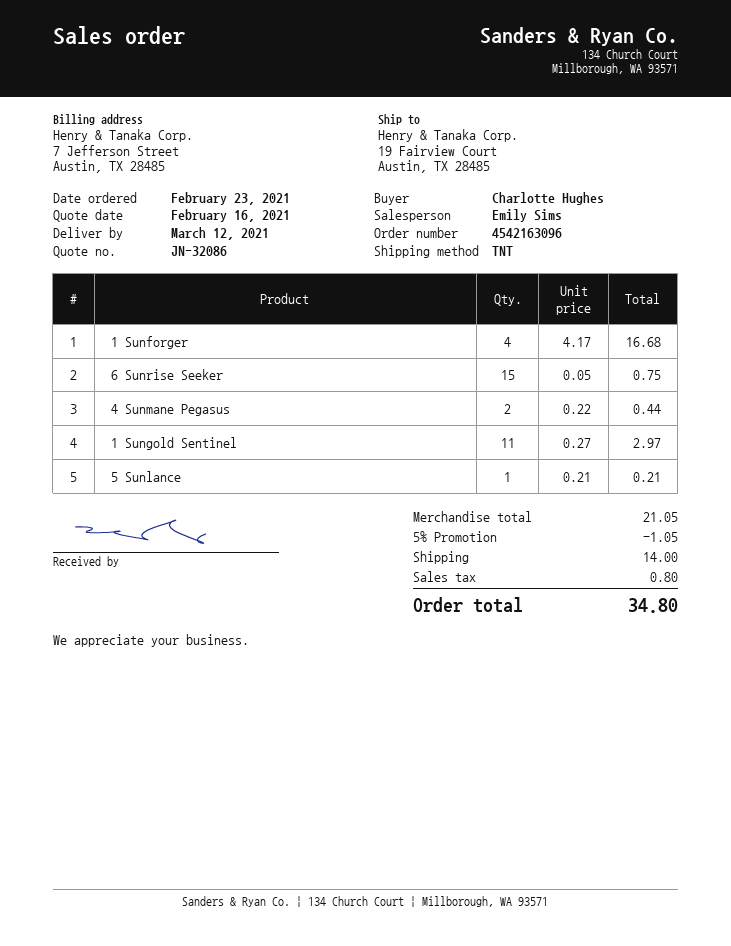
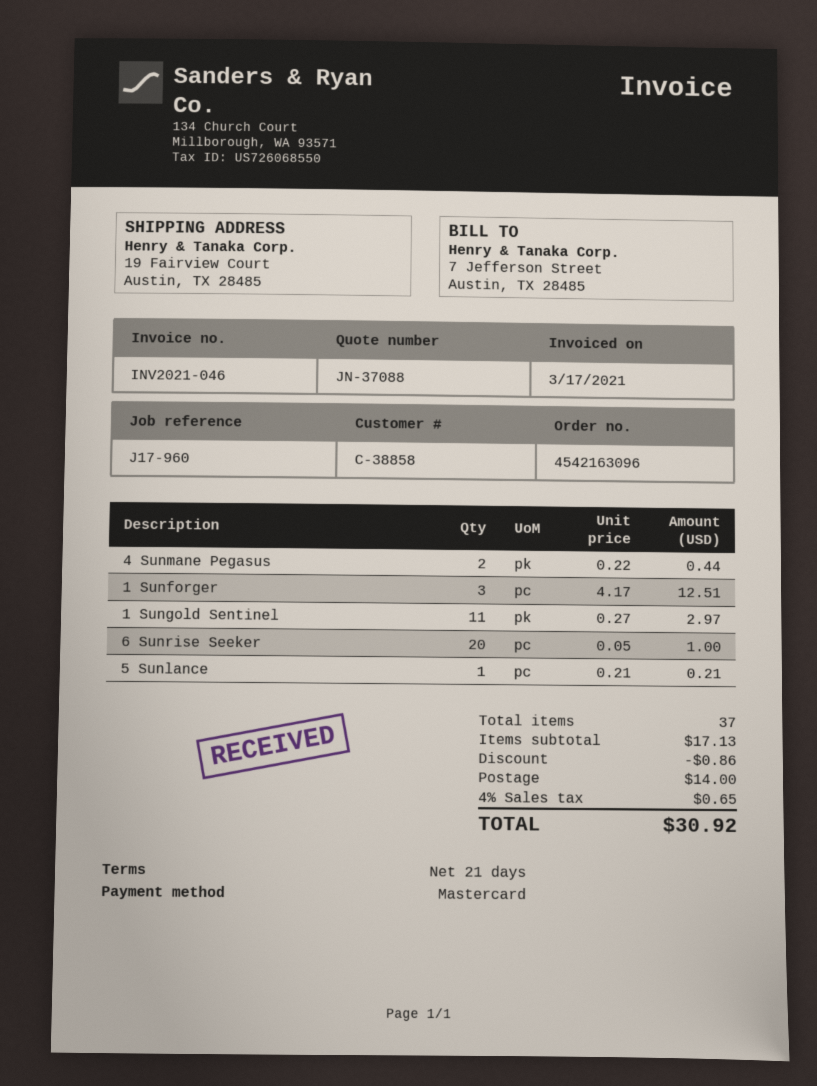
quote number: JN-32086 -> JN-37088
1 Sunforger: 4 x 4.17 = 16.68 -> 3 x 4.17 = 12.51
6 Sunrise Seeker: 15 x 0.05 = 0.75 -> 20 x 0.05 = 1.00
subtotal: 21.05 -> 17.13
discount: 1.05 -> 0.86
tax: 0.80 -> 0.65
total: 34.80 -> 30.92

